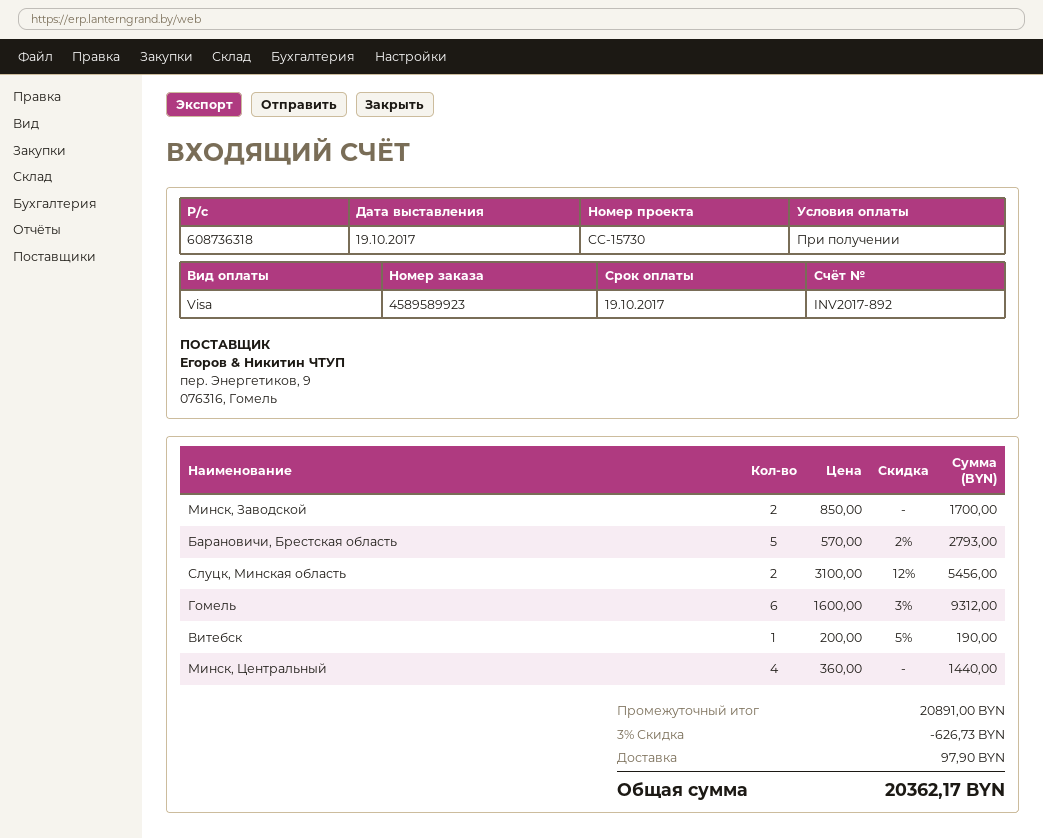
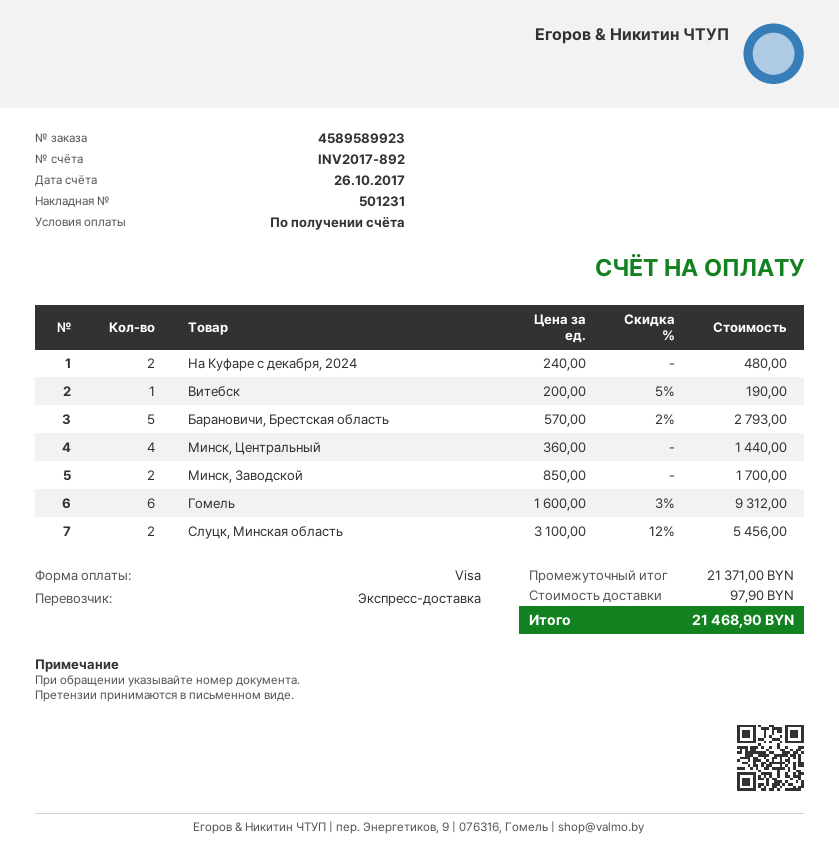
invoice date: 2017-10-19 -> 2017-10-26
На Куфаре с декабря, 2024: none -> 2 x 240.00 = 480.00
subtotal: 20891.00 -> 21371.00
discount: 3% = 626.73 -> none
total: 20362.17 -> 21468.90

